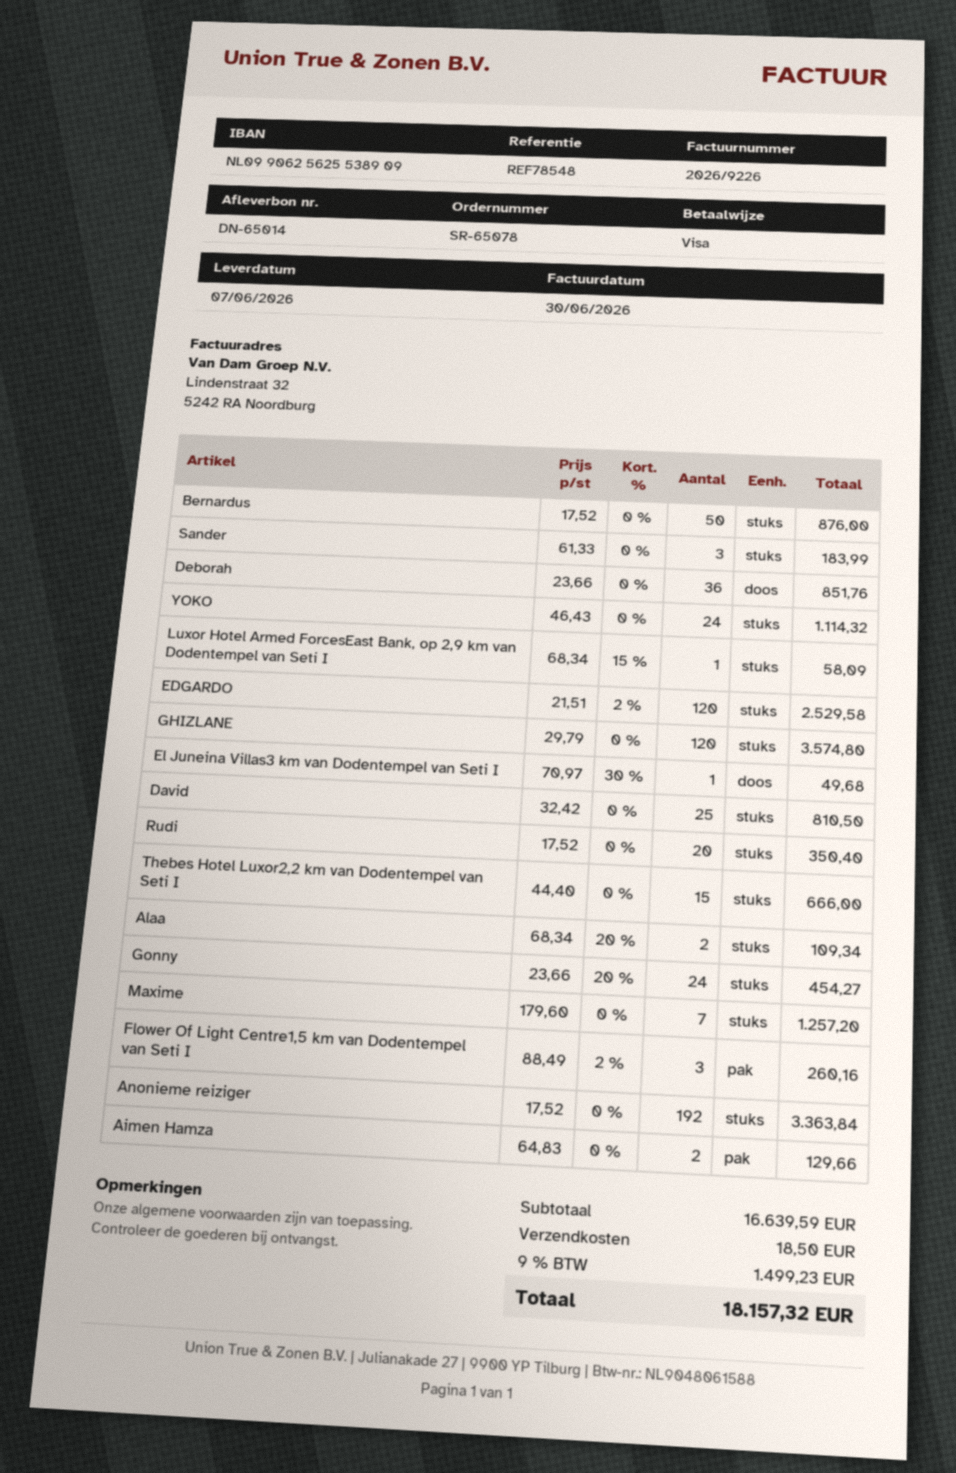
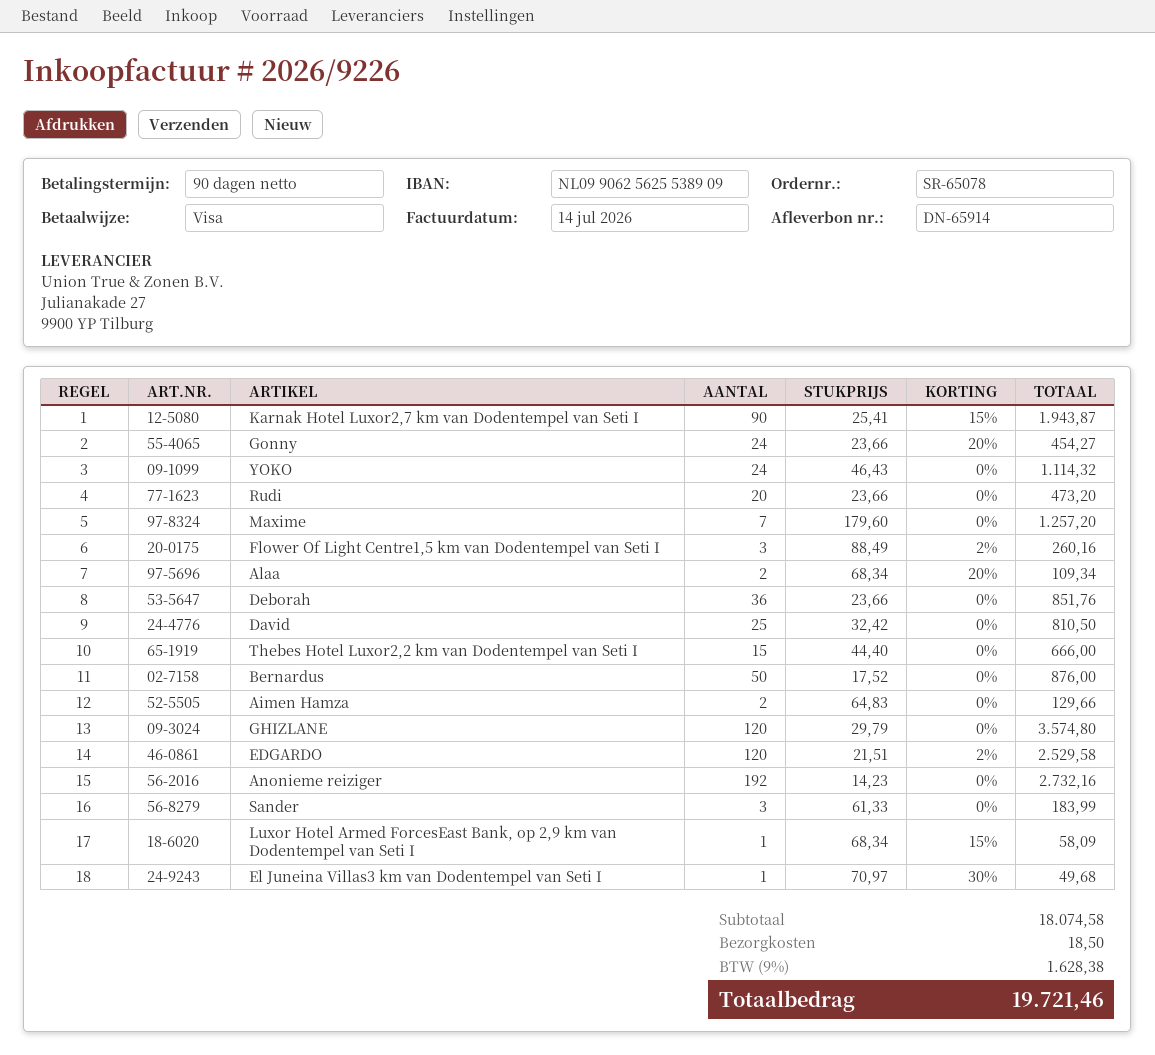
delivery note number: DN-65014 -> DN-65914
invoice date: 2026-06-30 -> 2026-07-14
Rudi: 20 x 17.52 = 350.40 -> 20 x 23.66 = 473.20
Anonieme reiziger: 192 x 17.52 = 3363.84 -> 192 x 14.23 = 2732.16
Karnak Hotel Luxor2,7 km van Dodentempel van Seti I: none -> 90 x 25.41 - 15% = 1943.87
subtotal: 16639.59 -> 18074.58
tax: 9% = 1499.23 -> 9% = 1628.38
total: 18157.32 -> 19721.46

